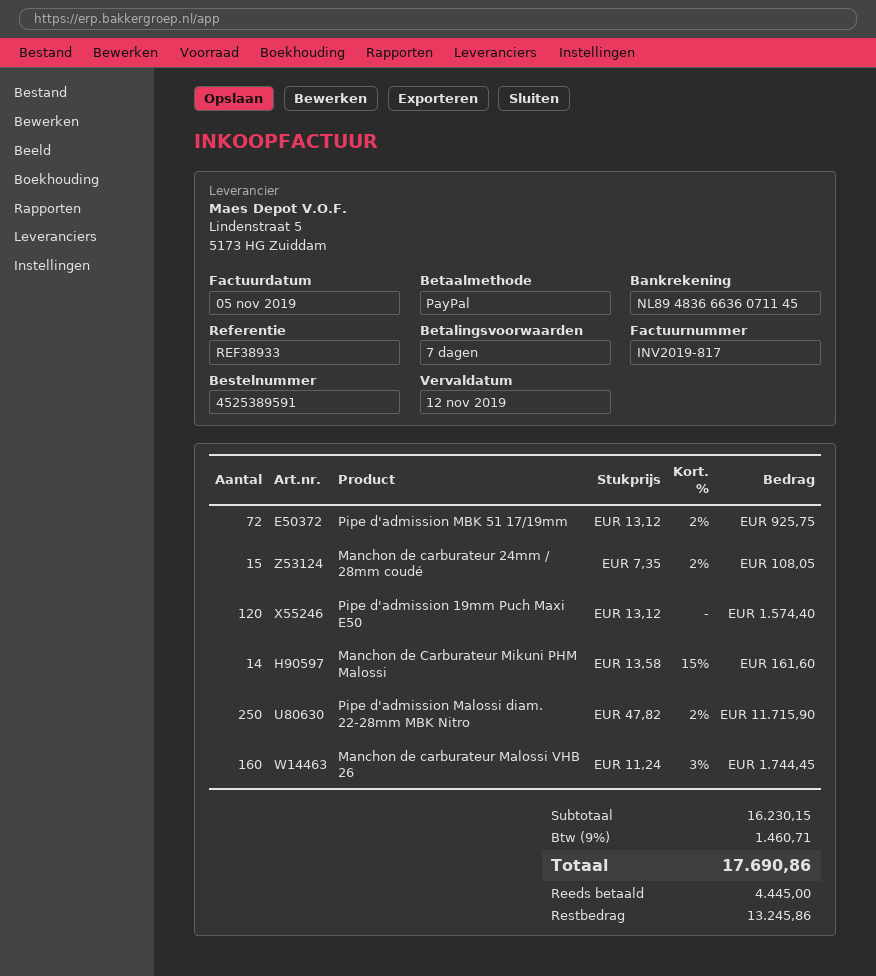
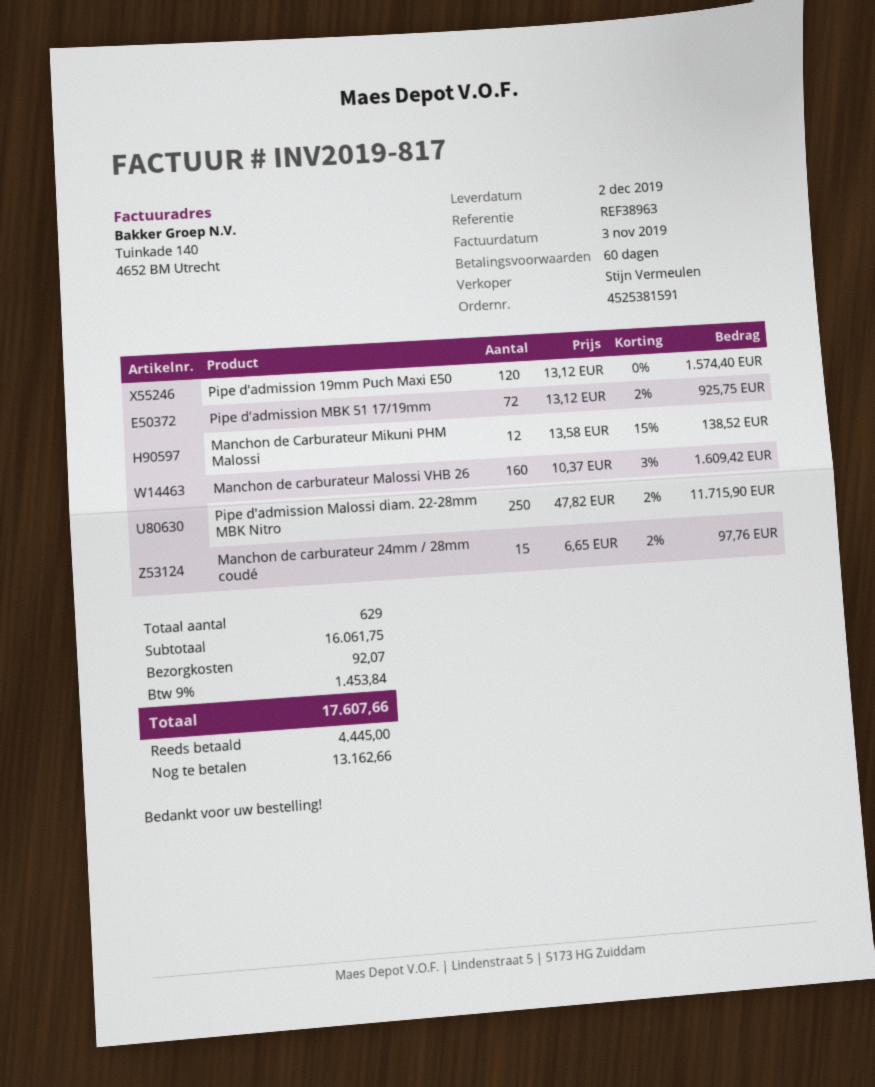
order number: 4525389591 -> 4525381591
invoice date: 2019-11-05 -> 2019-11-03
payment terms: 7 days -> 60 days
reference: REF38933 -> REF38963
Manchon de carburateur 24mm / 28mm coudé: 15 x 7.35 - 2% = 108.05 -> 15 x 6.65 - 2% = 97.76
Manchon de Carburateur Mikuni PHM Malossi: 14 x 13.58 - 15% = 161.60 -> 12 x 13.58 - 15% = 138.52
Manchon de carburateur Malossi VHB 26: 160 x 11.24 - 3% = 1744.45 -> 160 x 10.37 - 3% = 1609.42
subtotal: 16230.15 -> 16061.75
shipping: none -> 92.07
tax: 9% = 1460.71 -> 9% = 1453.84
total: 17690.86 -> 17607.66
balance: 13245.86 -> 13162.66

